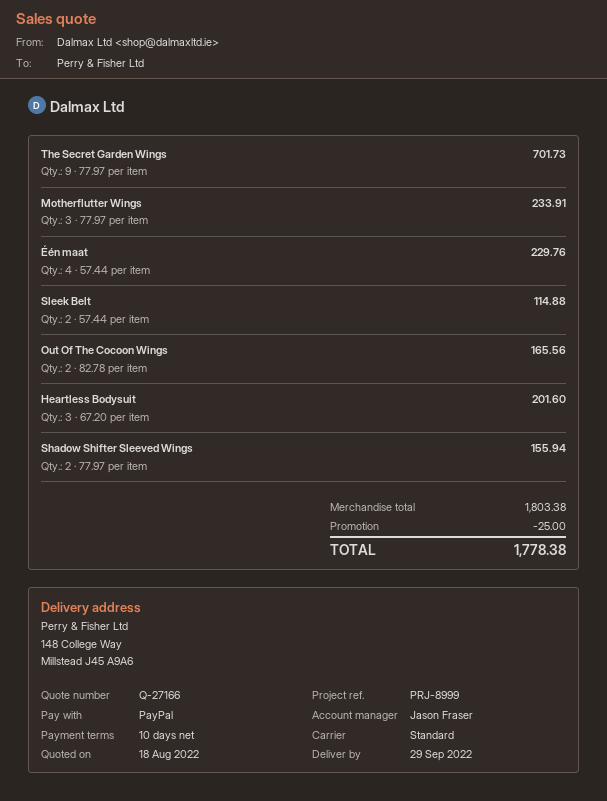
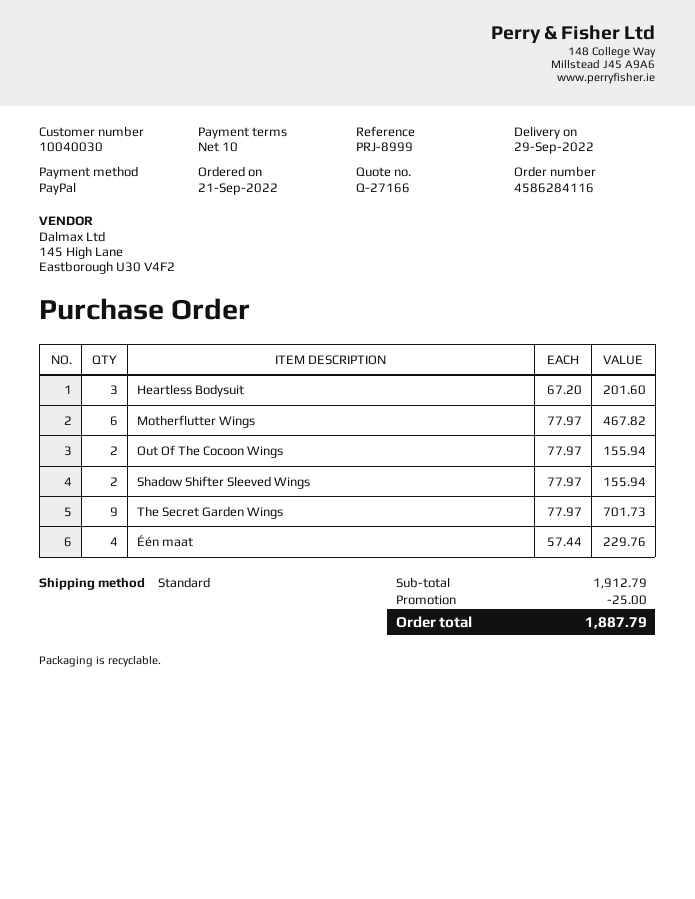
Motherflutter Wings: 3 x 77.97 = 233.91 -> 6 x 77.97 = 467.82
Sleek Belt: 2 x 57.44 = 114.88 -> none
Out Of The Cocoon Wings: 2 x 82.78 = 165.56 -> 2 x 77.97 = 155.94
subtotal: 1803.38 -> 1912.79
total: 1778.38 -> 1887.79

